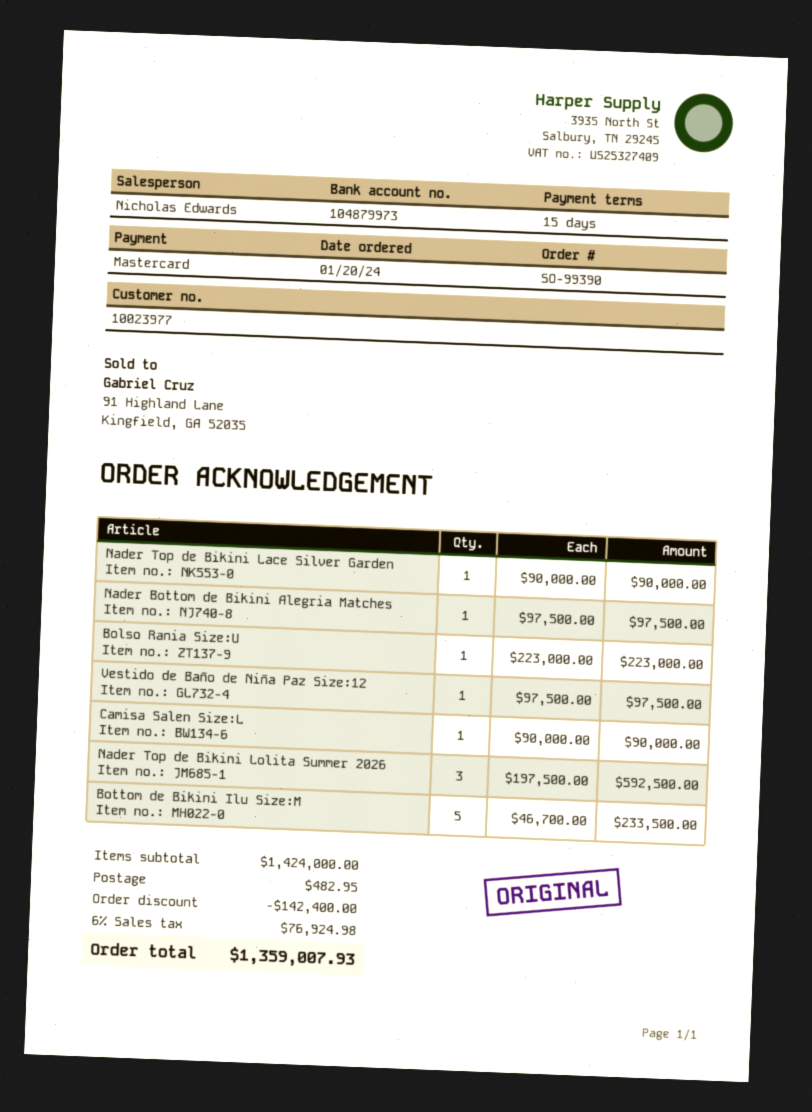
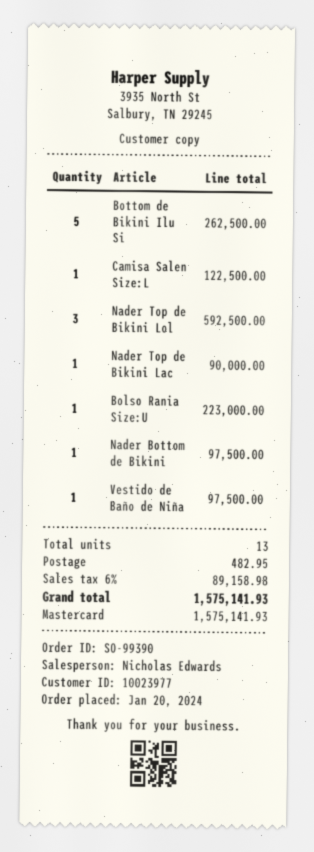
Camisa Salen Size:L: 1 for 90000.00 -> 1 for 122500.00
Bottom de Bikini Ilu Size:M: 5 for 233500.00 -> 5 for 262500.00
discount: 142400.00 -> none
tax: 6% = 76924.98 -> 6% = 89158.98
total: 1359007.93 -> 1575141.93

